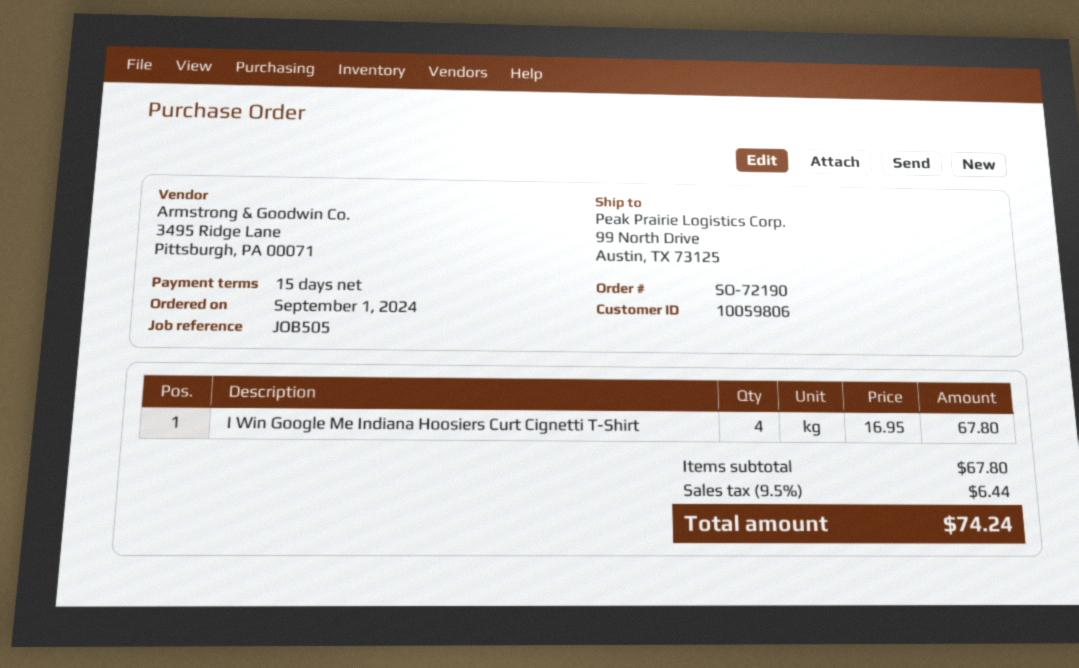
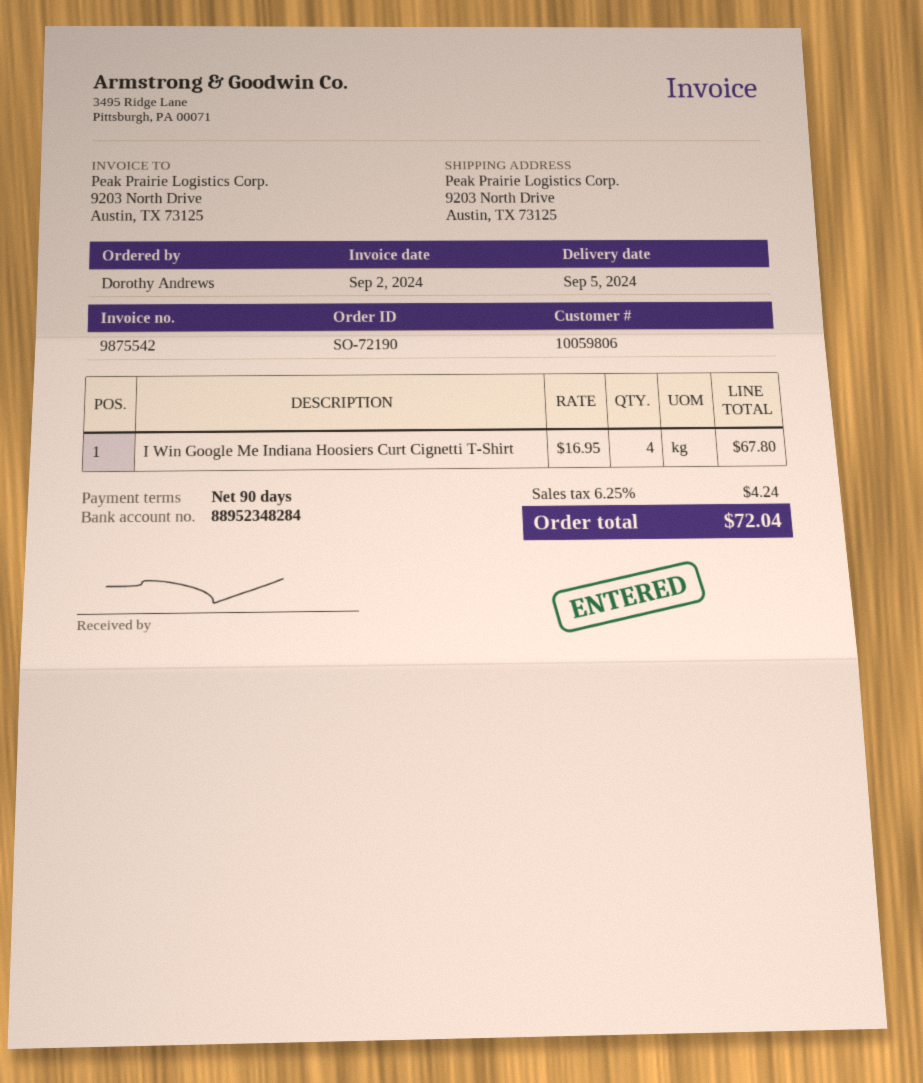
payment terms: 15 days -> 90 days
ship to: 99 North Drive, Austin, TX 73125 -> 9203 North Drive, Austin, TX 73125
tax: 9.5% = 6.44 -> 6.25% = 4.24
total: 74.24 -> 72.04

